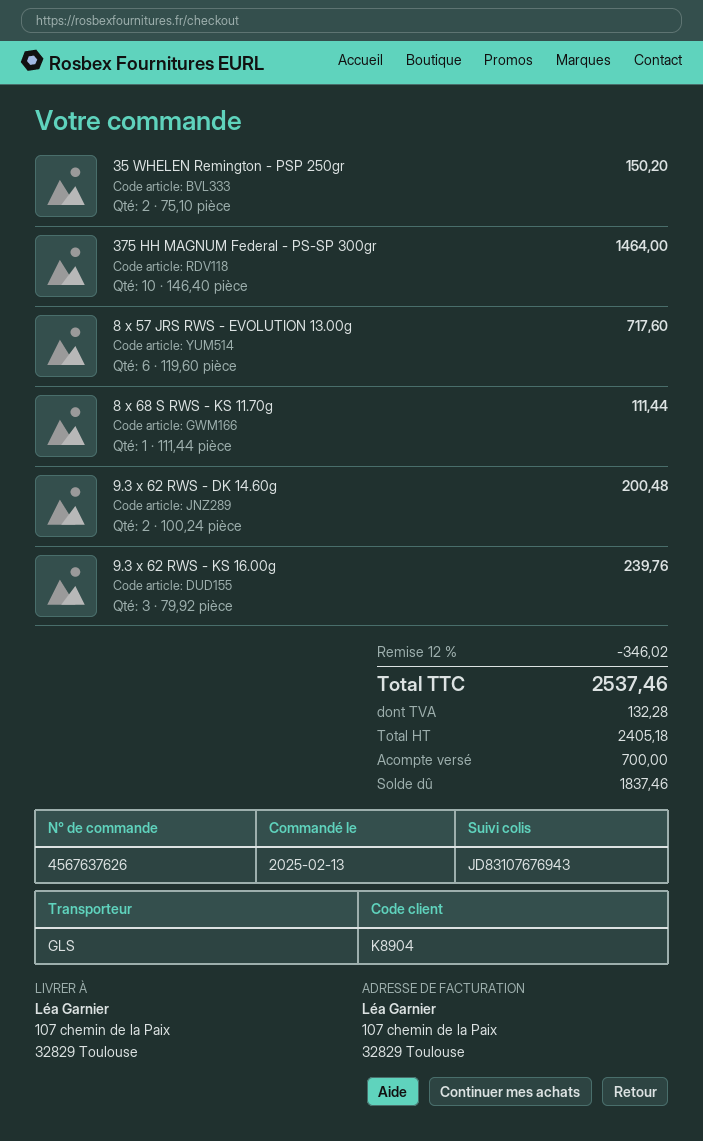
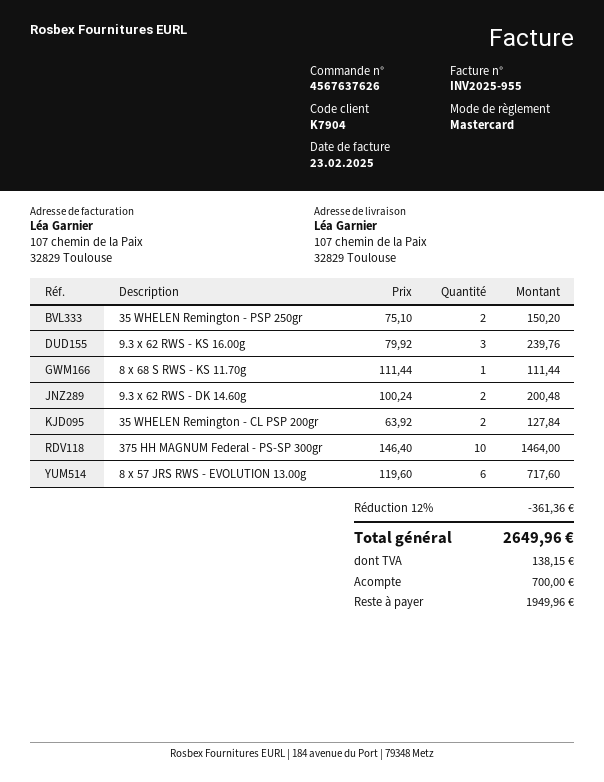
customer number: K8904 -> K7904
35 WHELEN Remington - CL PSP 200gr: none -> 2 x 63.92 = 127.84
discount: 12% = 346.02 -> 12% = 361.36
tax: 132.28 -> 138.15
total: 2537.46 -> 2649.96
balance: 1837.46 -> 1949.96

